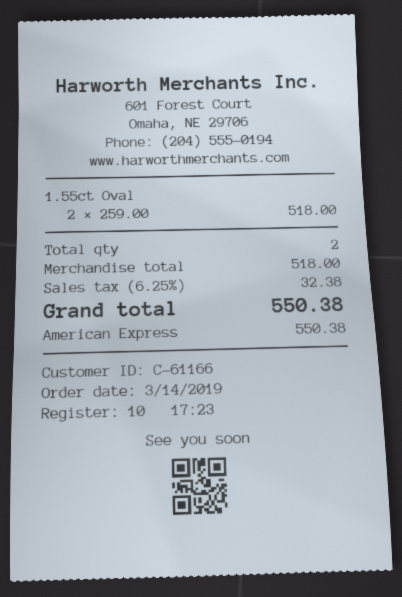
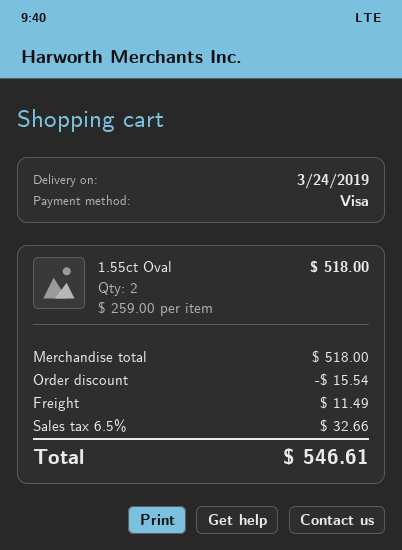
payment method: American Express -> Visa
discount: none -> 15.54
shipping: none -> 11.49
tax: 6.25% = 32.38 -> 6.5% = 32.66
total: 550.38 -> 546.61

